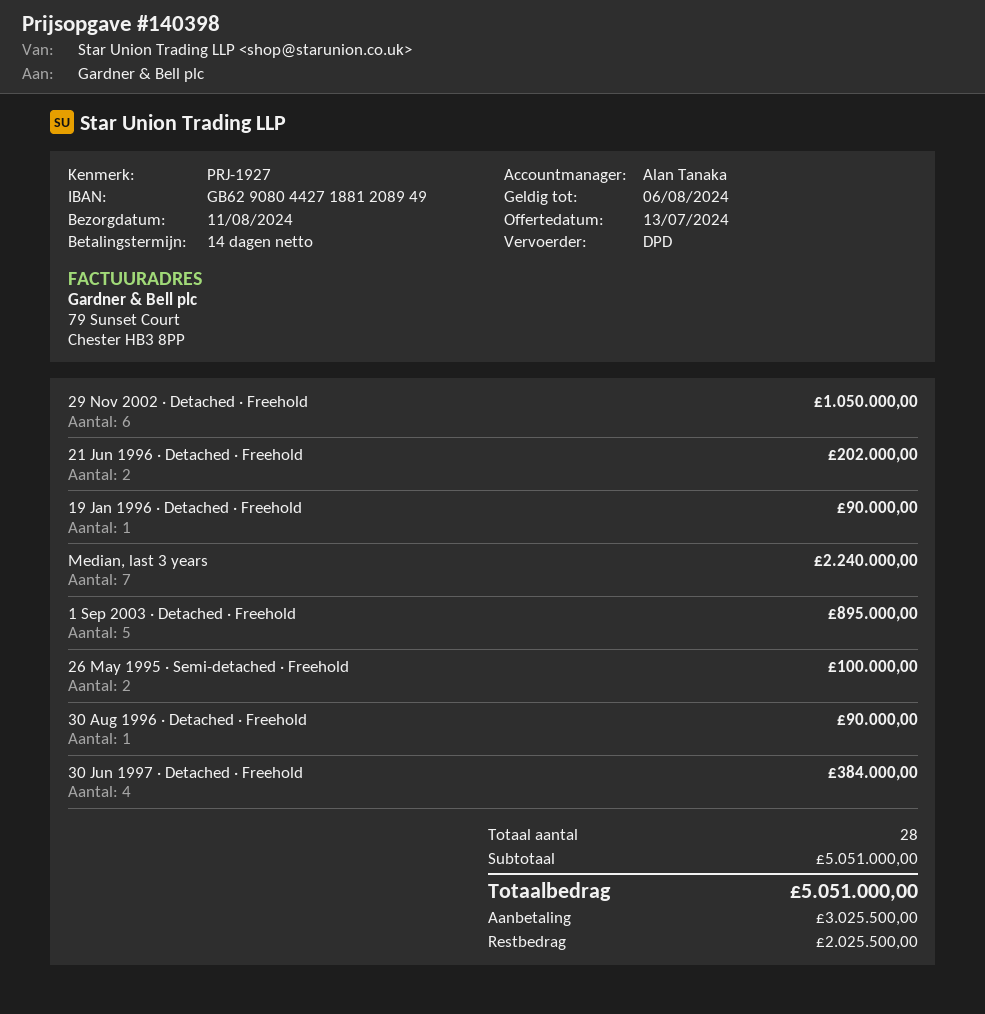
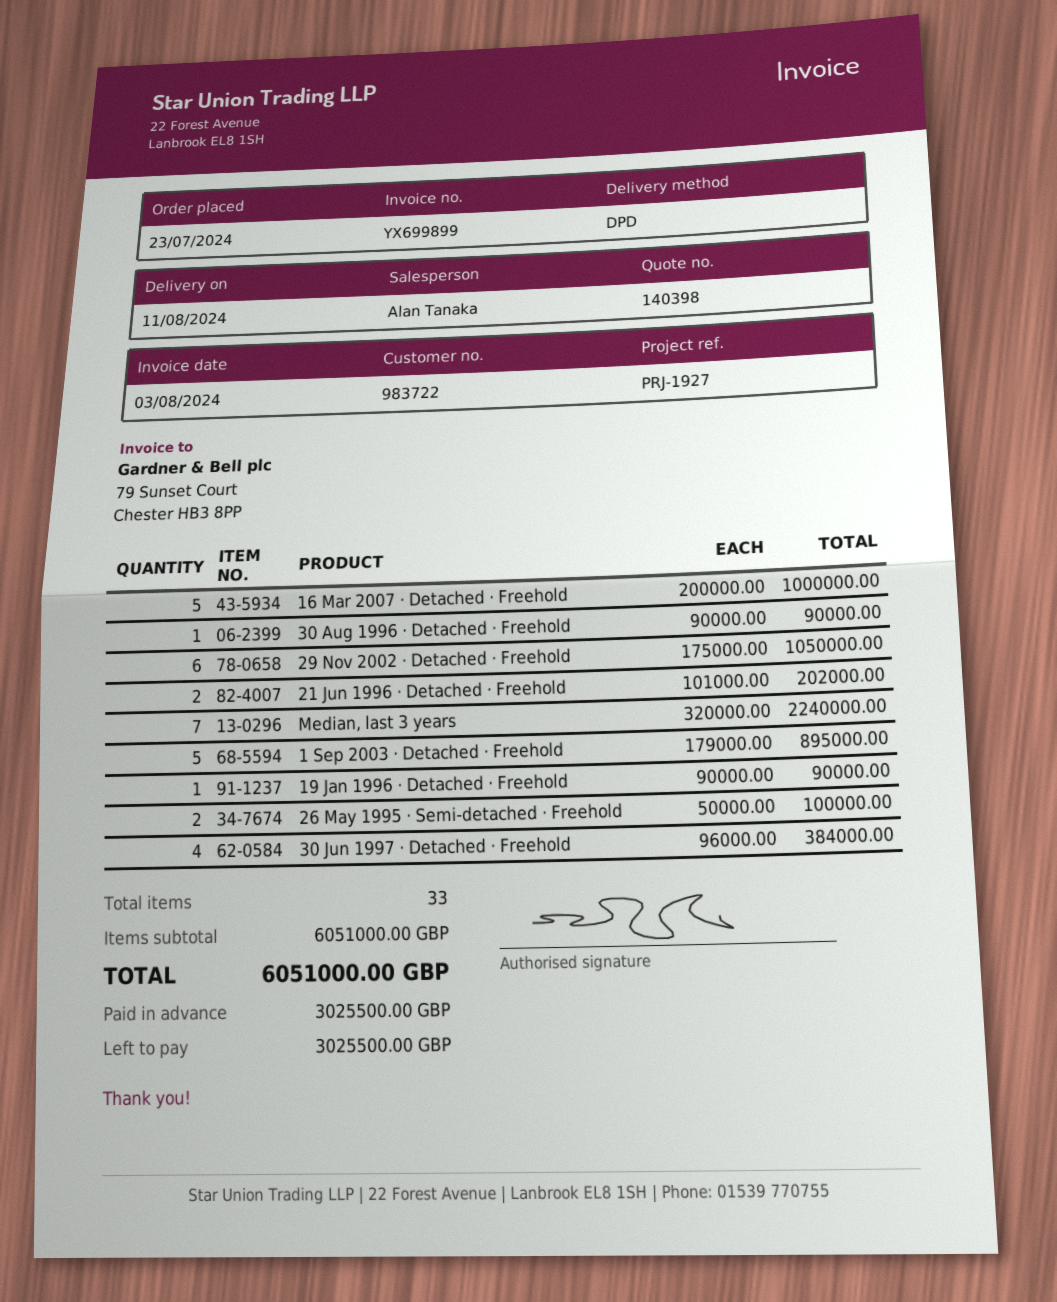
16 Mar 2007 · Detached · Freehold: none -> 5 for 1000000.00
total quantity: 28 -> 33
subtotal: 5051000.00 -> 6051000.00
total: 5051000.00 -> 6051000.00
balance: 2025500.00 -> 3025500.00

